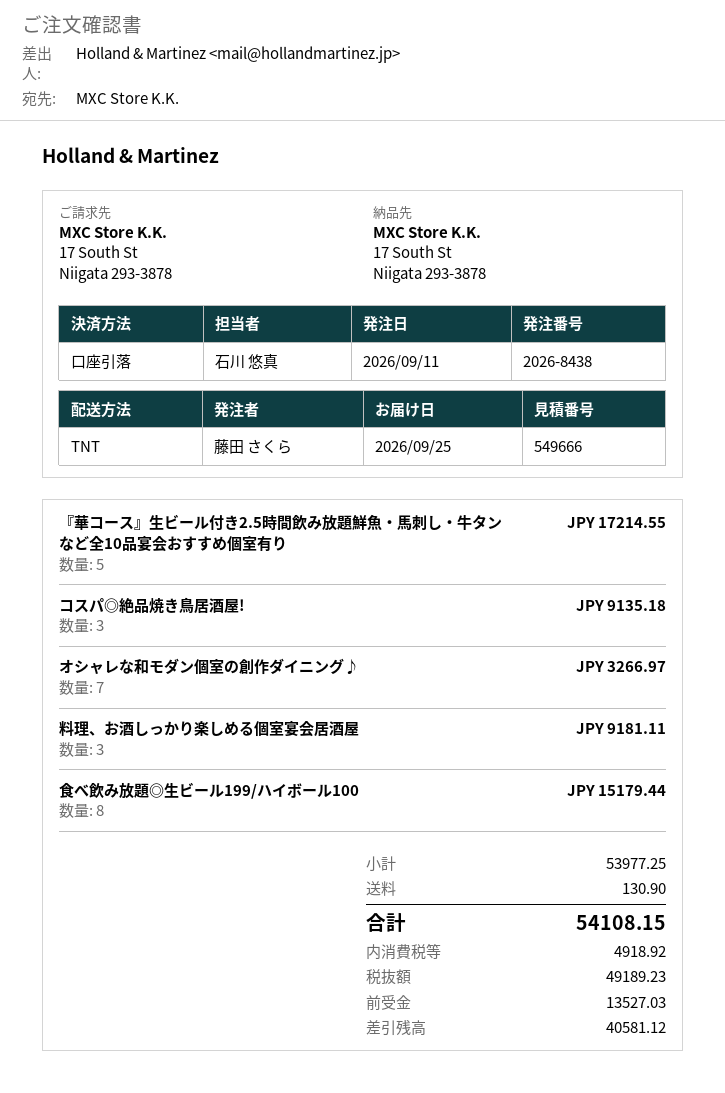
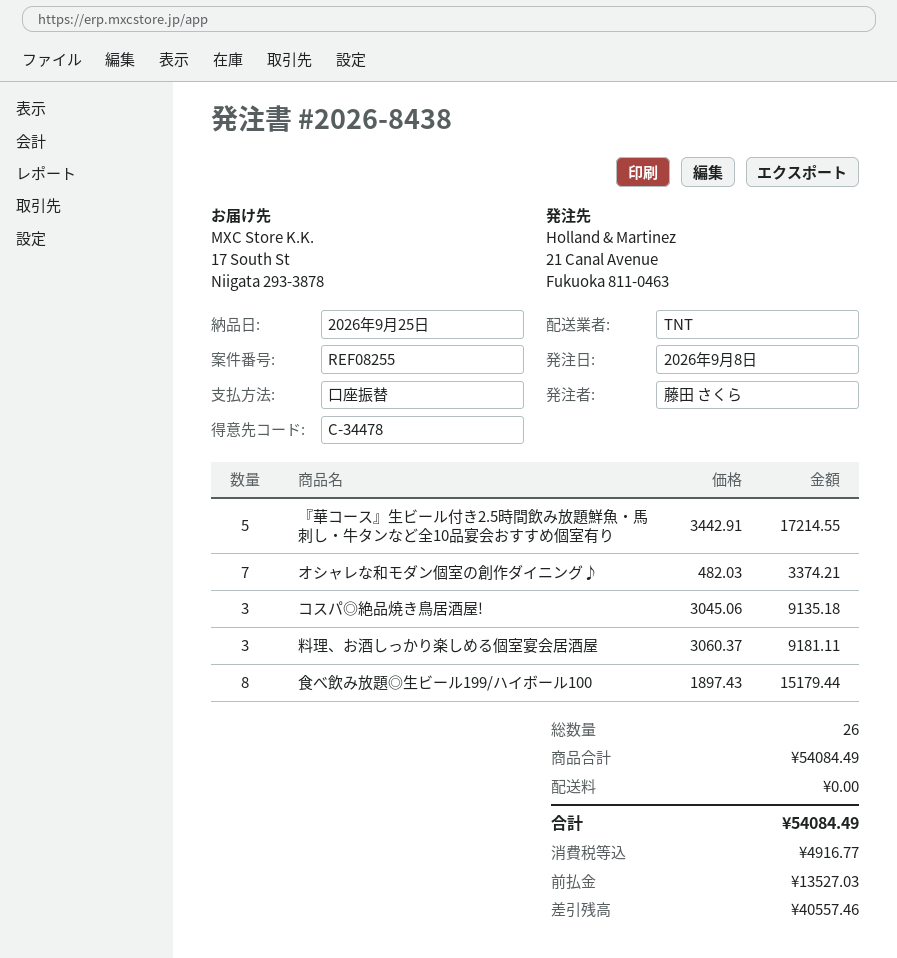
order date: 2026-09-11 -> 2026-09-08
オシャレな和モダン個室の創作ダイニング♪: 7 for 3266.97 -> 7 for 3374.21
subtotal: 53977.25 -> 54084.49
shipping: 130.90 -> 0.00
tax: 4918.92 -> 4916.77
total: 54108.15 -> 54084.49
balance: 40581.12 -> 40557.46

